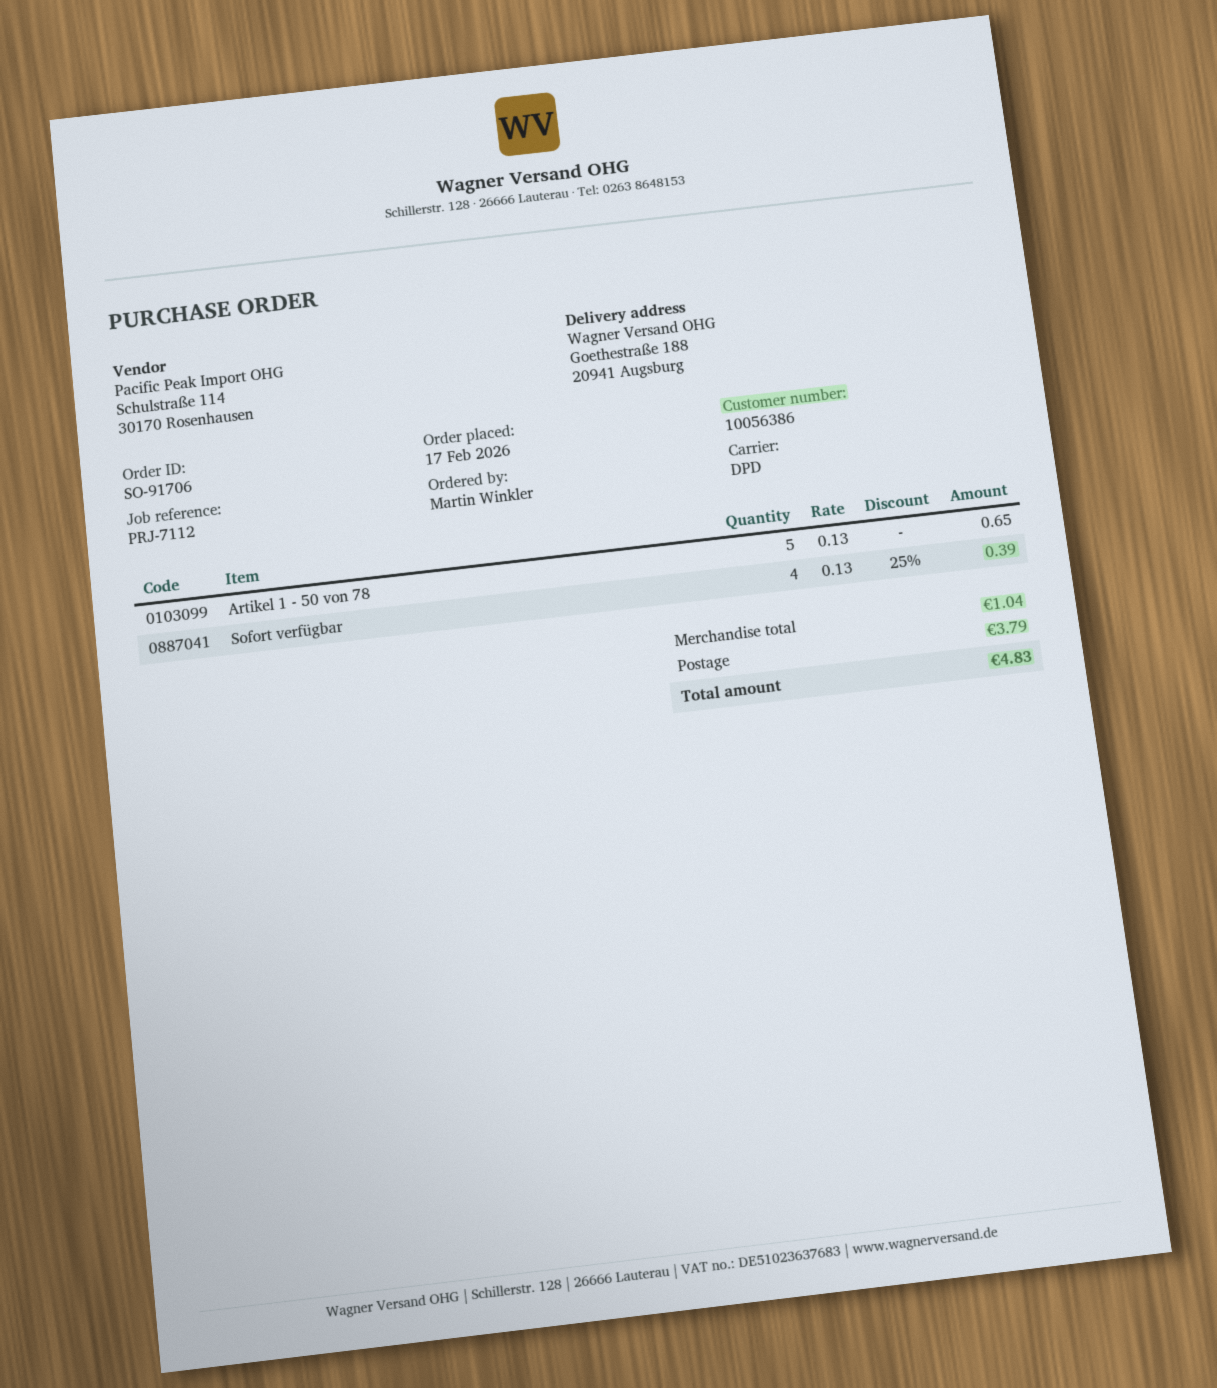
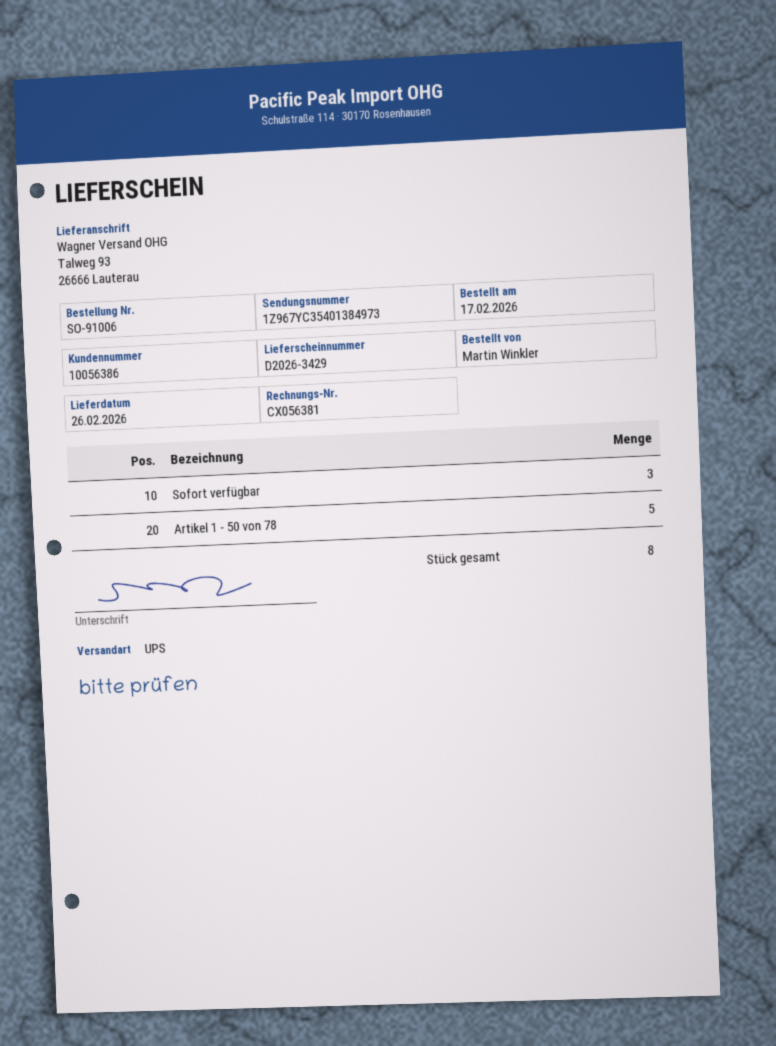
order number: SO-91706 -> SO-91006
shipping method: DPD -> UPS
ship to: Goethestraße 188, 20941 Augsburg -> Talweg 93, 26666 Lauterau
Sofort verfügbar: 4 -> 3

